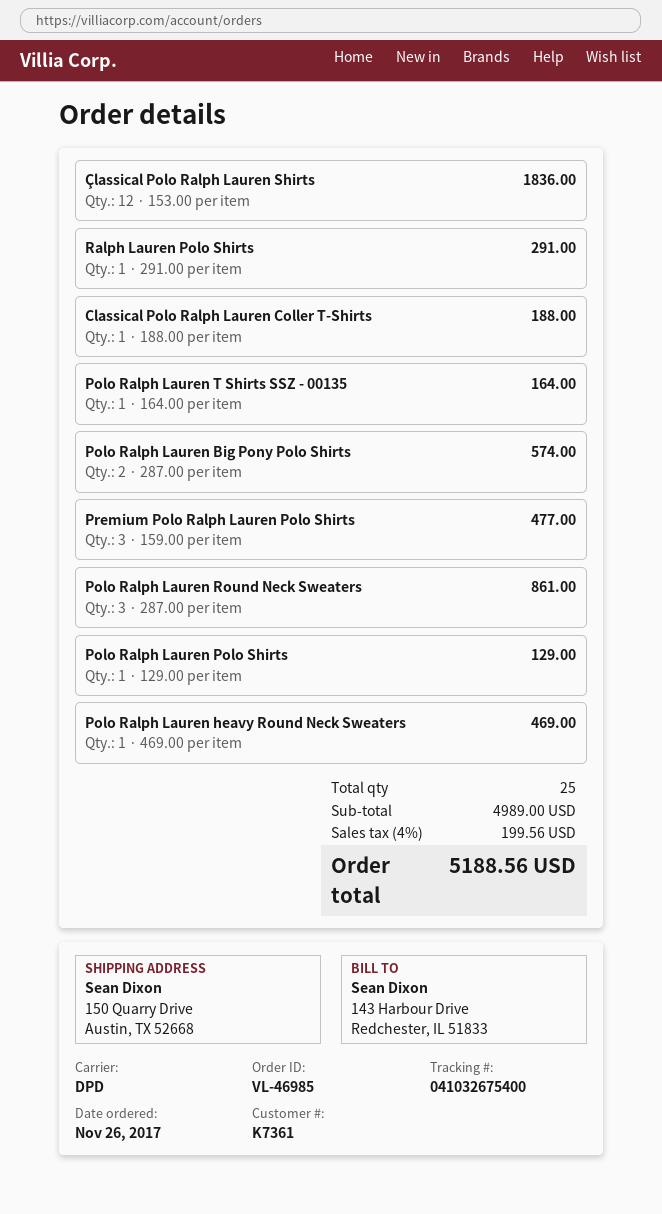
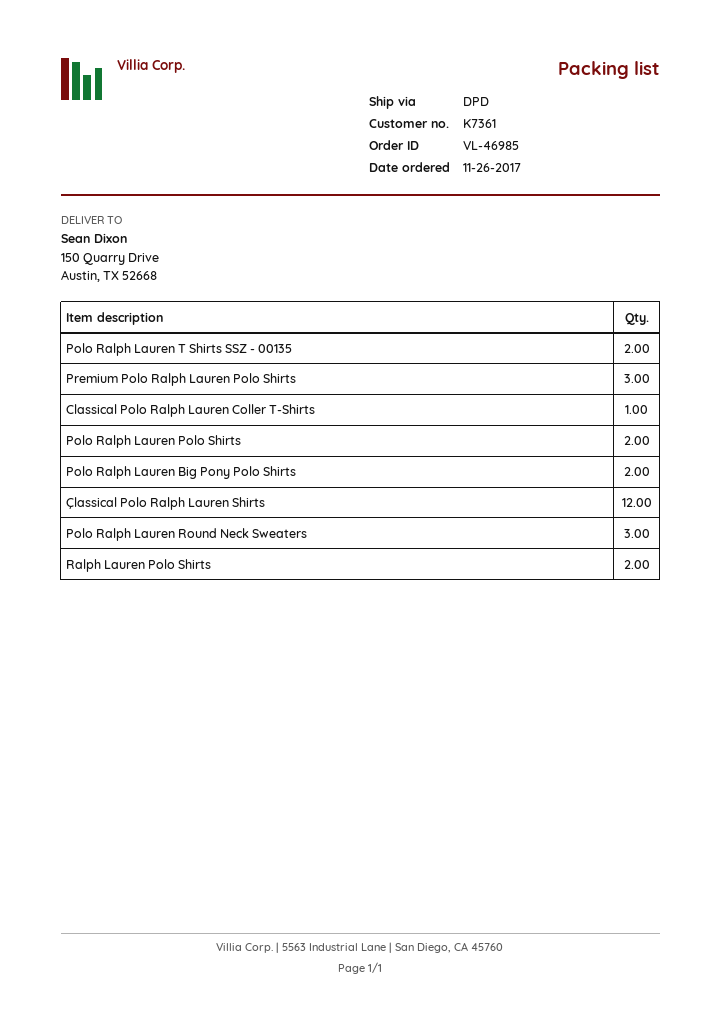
Ralph Lauren Polo Shirts: 1 -> 2
Polo Ralph Lauren T Shirts SSZ - 00135: 1 -> 2
Polo Ralph Lauren Polo Shirts: 1 -> 2
Polo Ralph Lauren heavy Round Neck Sweaters: 1 -> none

